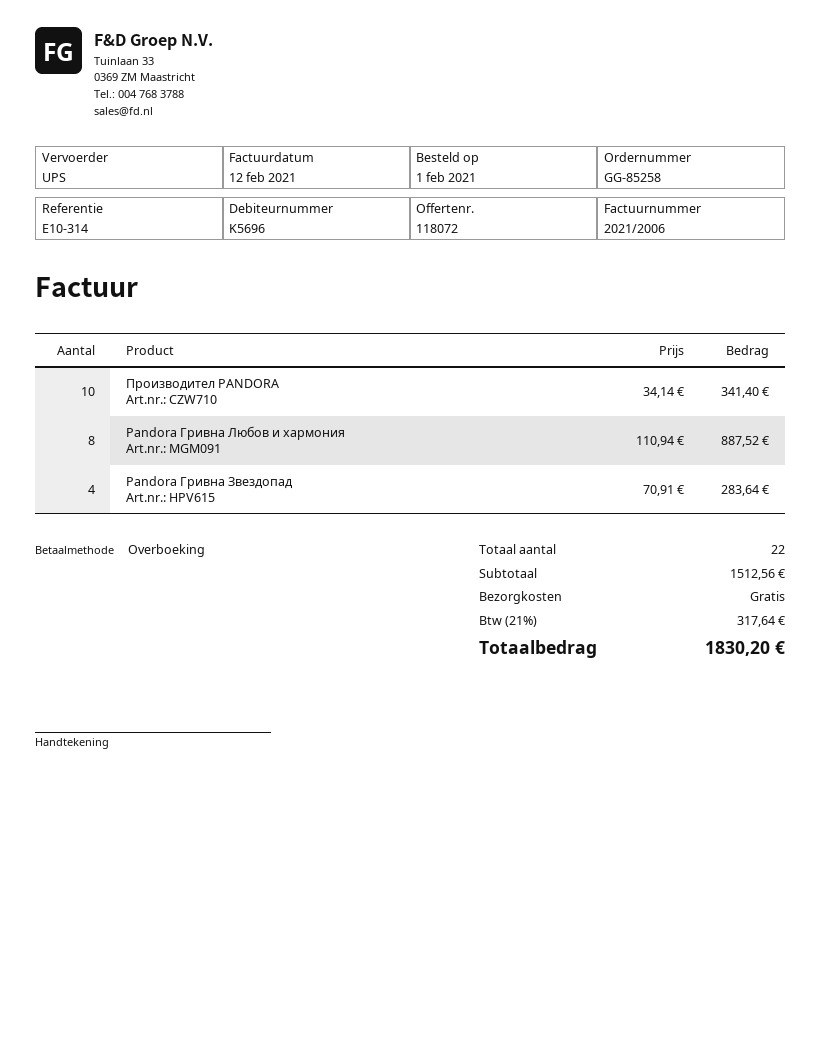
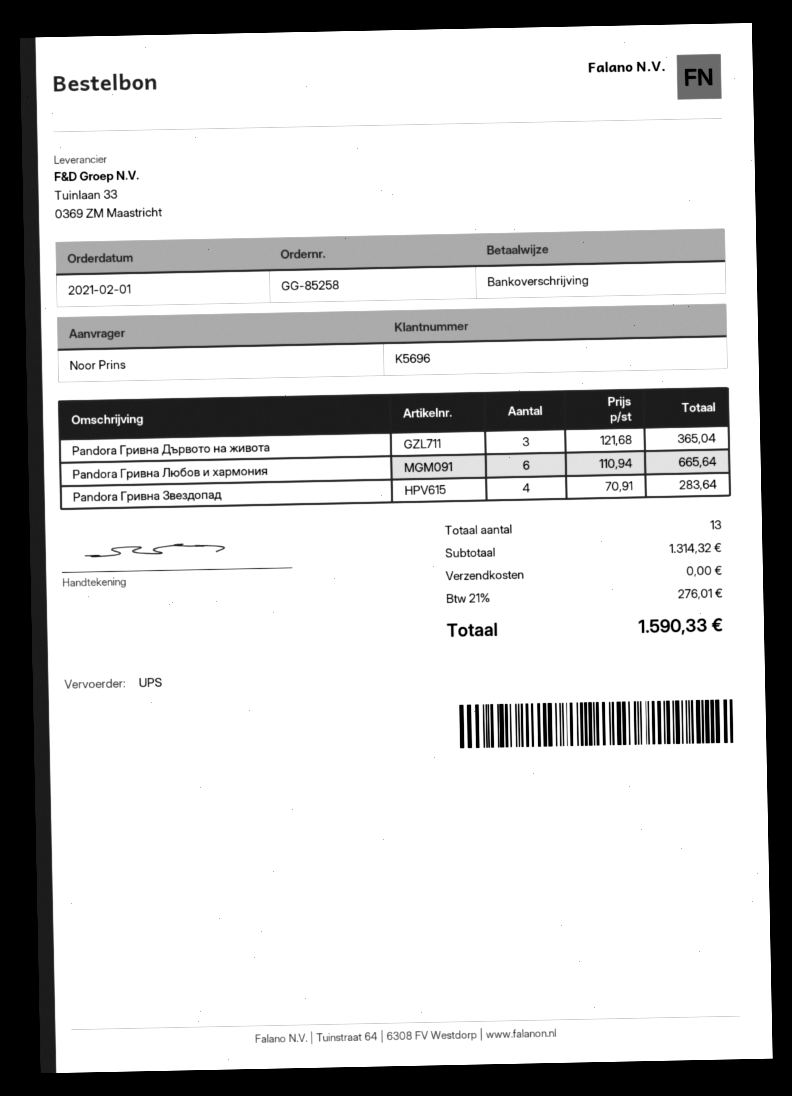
Производител PANDORA: 10 x 34.14 = 341.40 -> none
Pandora Гривна Любов и хармония: 8 x 110.94 = 887.52 -> 6 x 110.94 = 665.64
Pandora Гривна Дървото на живота: none -> 3 x 121.68 = 365.04
total quantity: 22 -> 13
subtotal: 1512.56 -> 1314.32
tax: 21% = 317.64 -> 21% = 276.01
total: 1830.20 -> 1590.33

